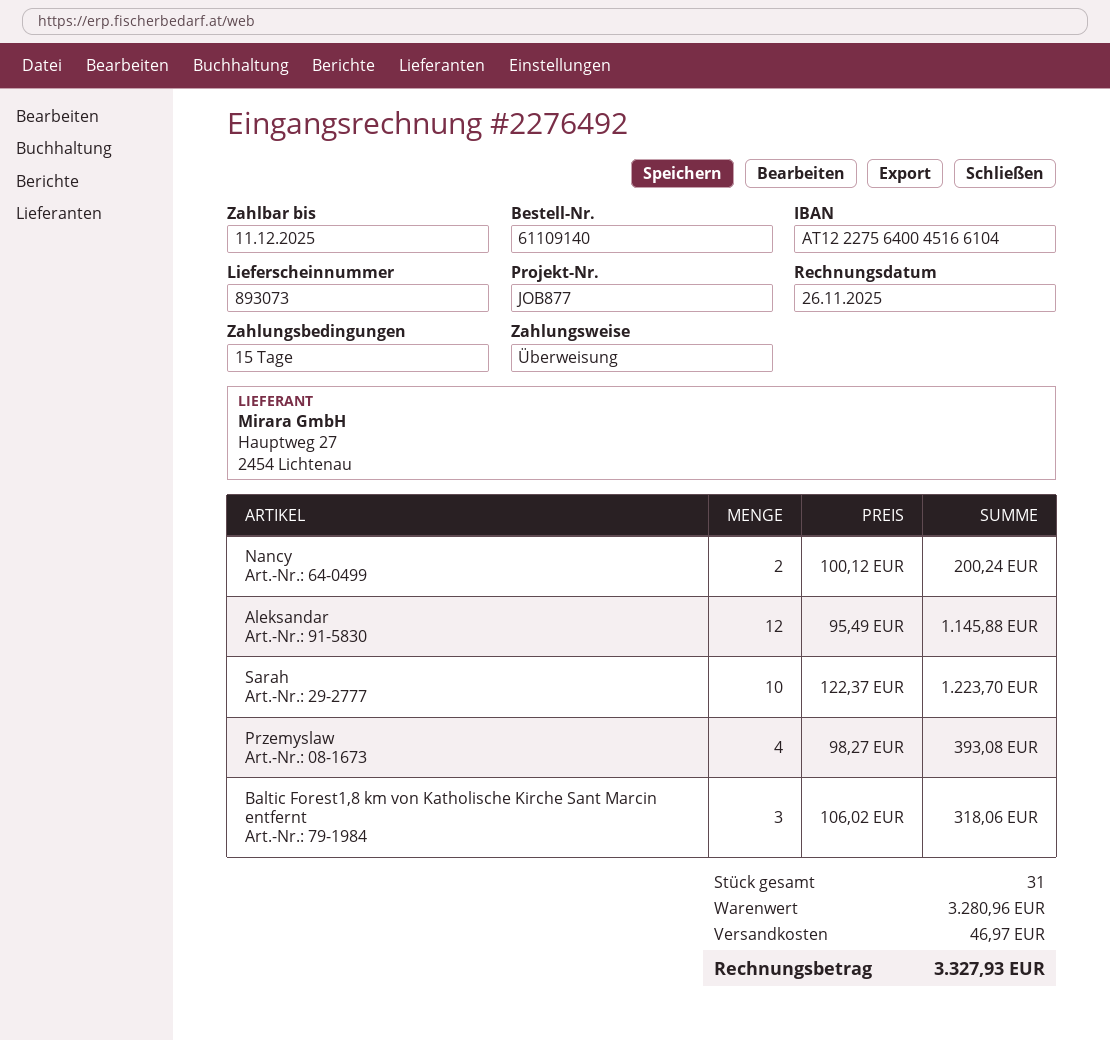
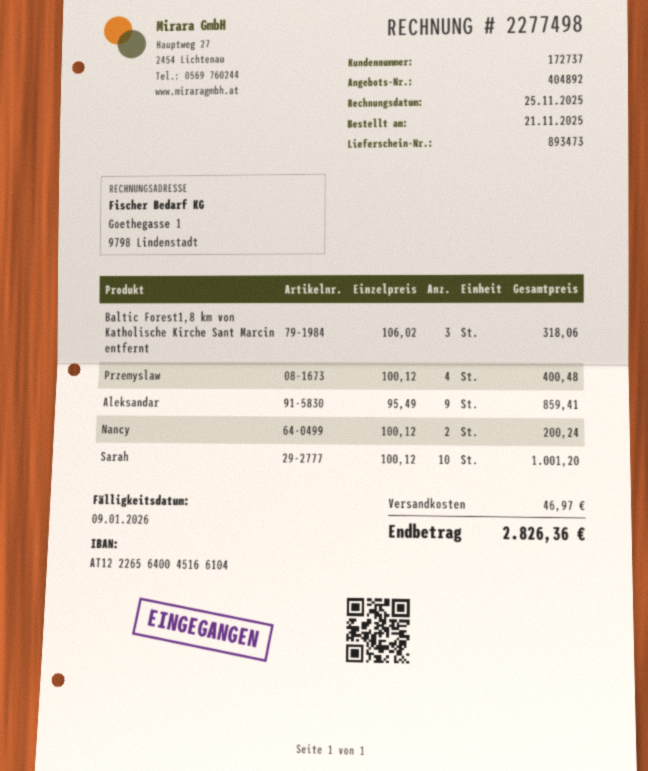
delivery note number: 893073 -> 893473
invoice number: 2276492 -> 2277498
invoice date: 2025-11-26 -> 2025-11-25
due date: 2025-12-11 -> 2026-01-09
bank account: AT122275640045166104 -> AT122265640045166104
Aleksandar: 12 x 95.49 = 1145.88 -> 9 x 95.49 = 859.41
Sarah: 10 x 122.37 = 1223.70 -> 10 x 100.12 = 1001.20
Przemyslaw: 4 x 98.27 = 393.08 -> 4 x 100.12 = 400.48
total: 3327.93 -> 2826.36

